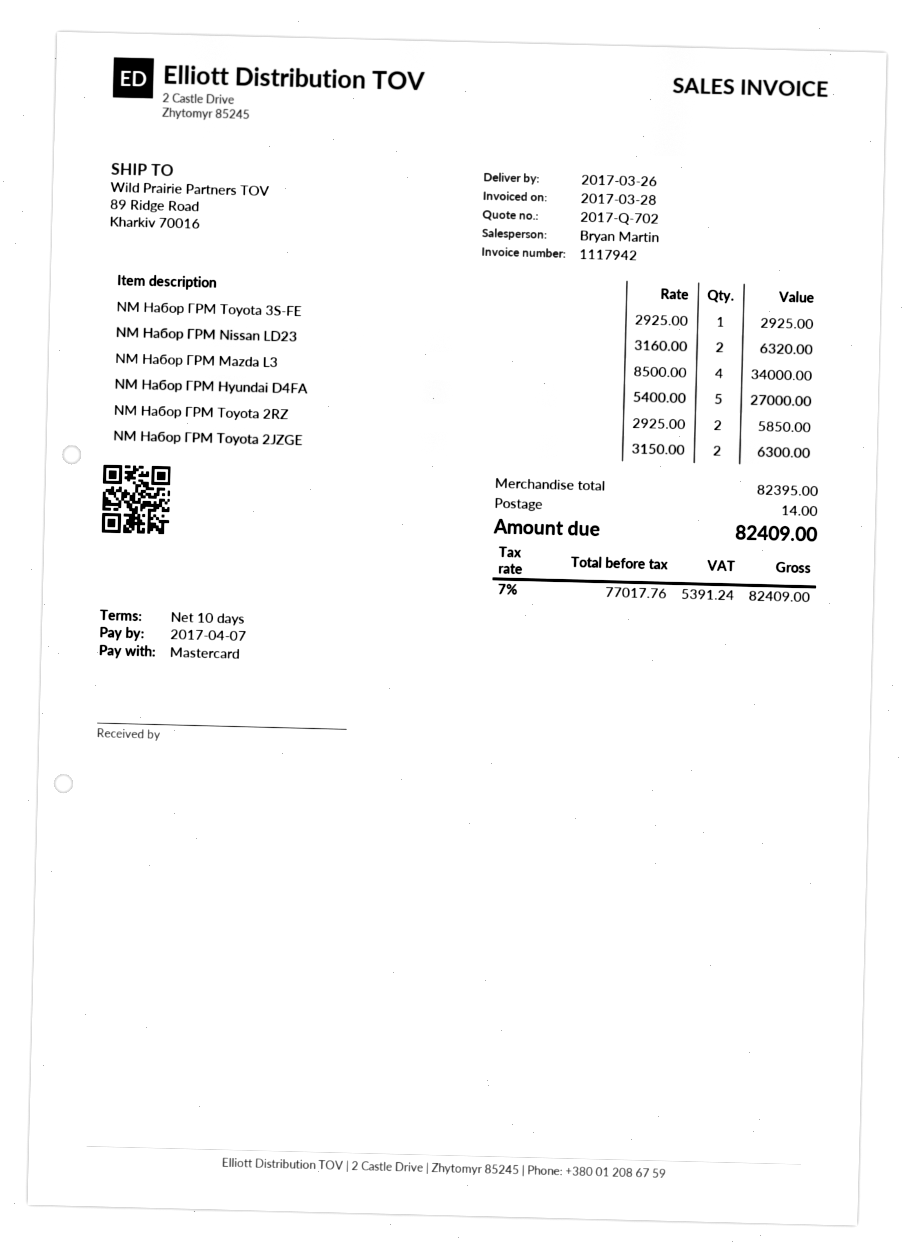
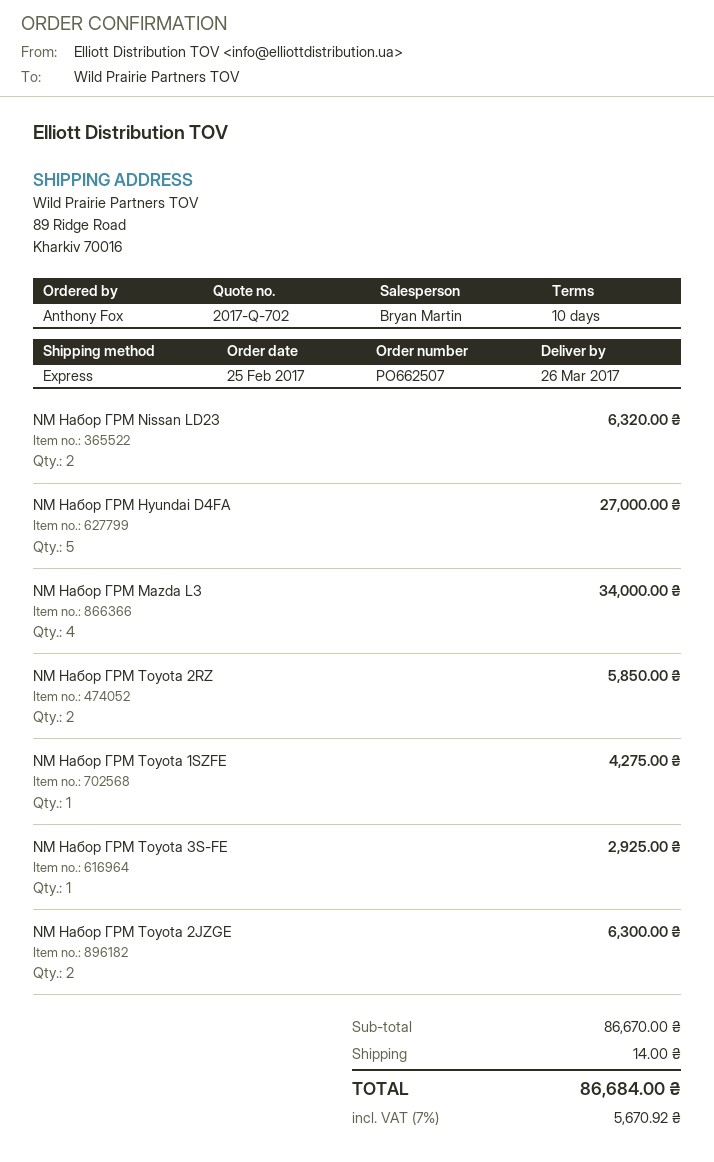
NM Набор ГРМ Toyota 1SZFE: none -> 1 for 4275.00
subtotal: 82395.00 -> 86670.00
tax: 7% = 5391.24 -> 7% = 5670.92
total: 82409.00 -> 86684.00

